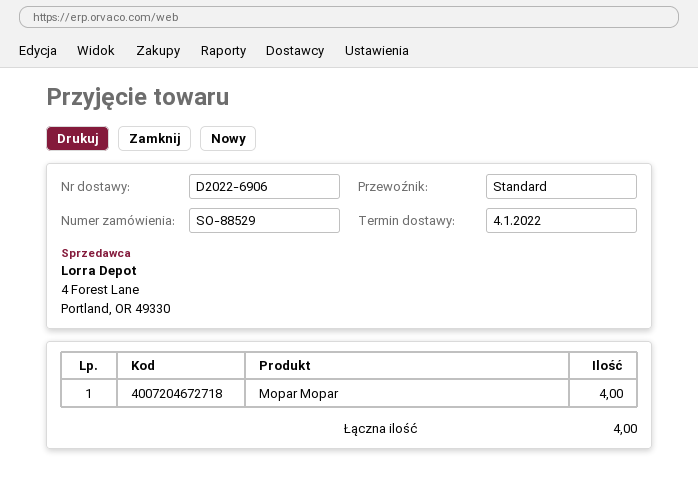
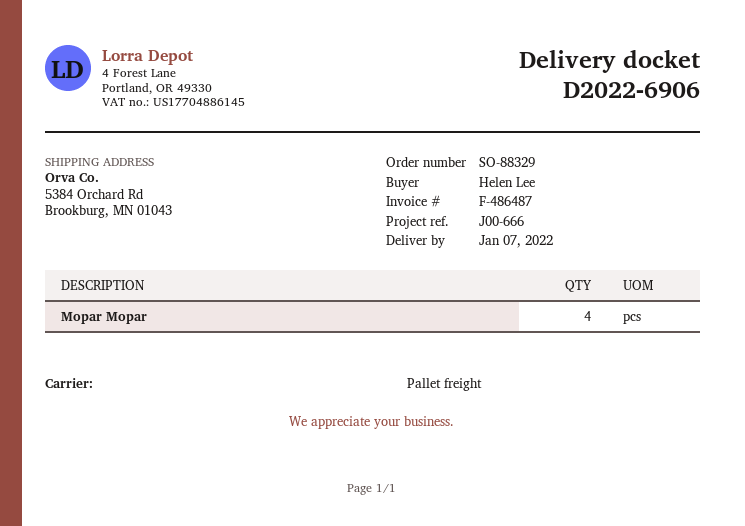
order number: SO-88529 -> SO-88329
delivery date: 2022-01-04 -> 2022-01-07
shipping method: standard -> pallet freight

